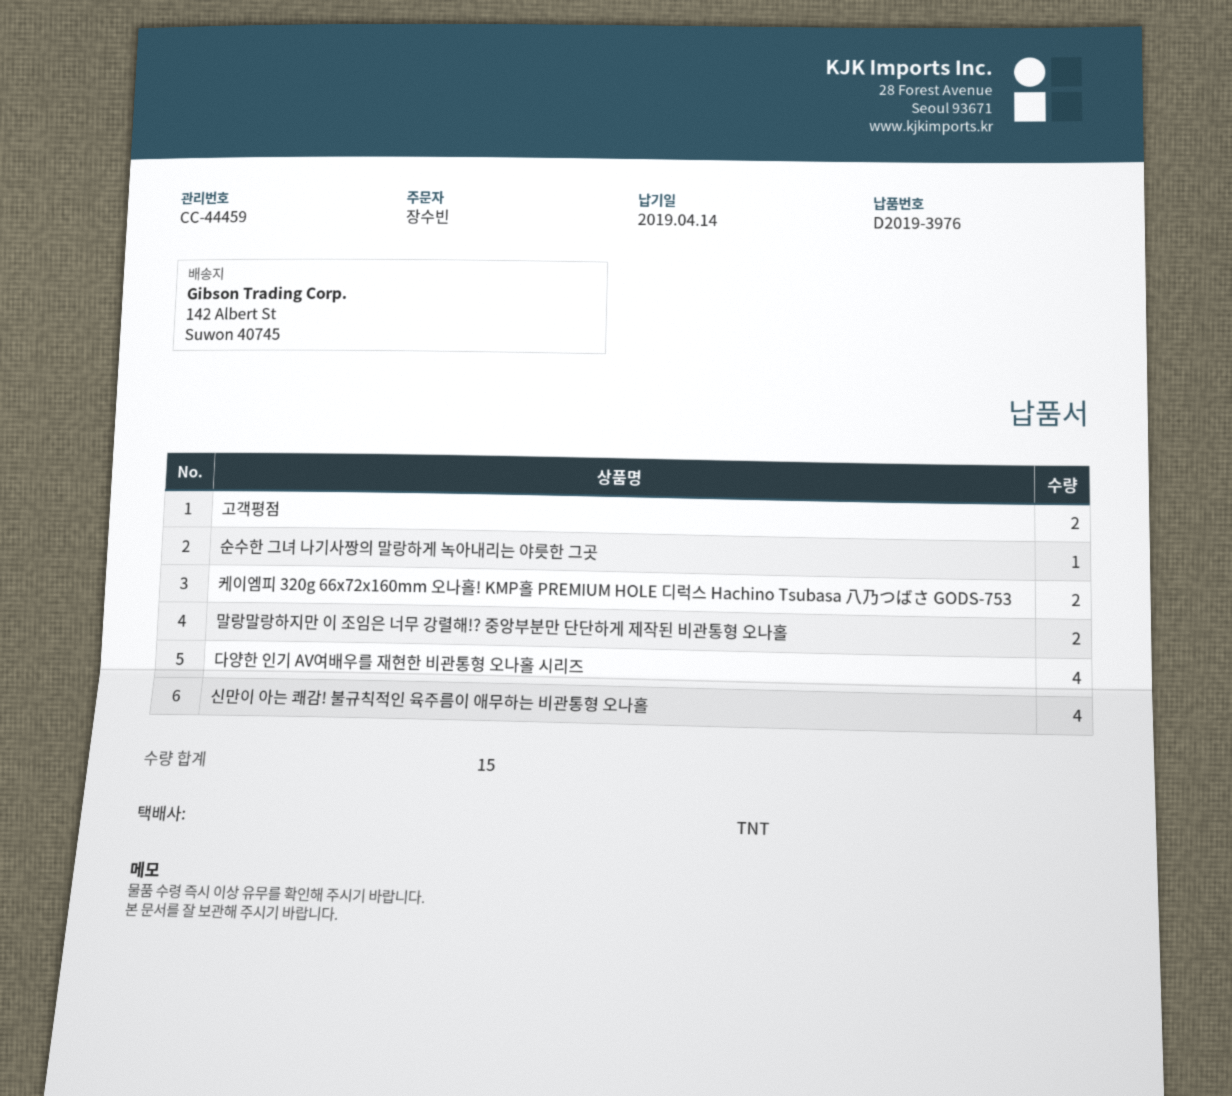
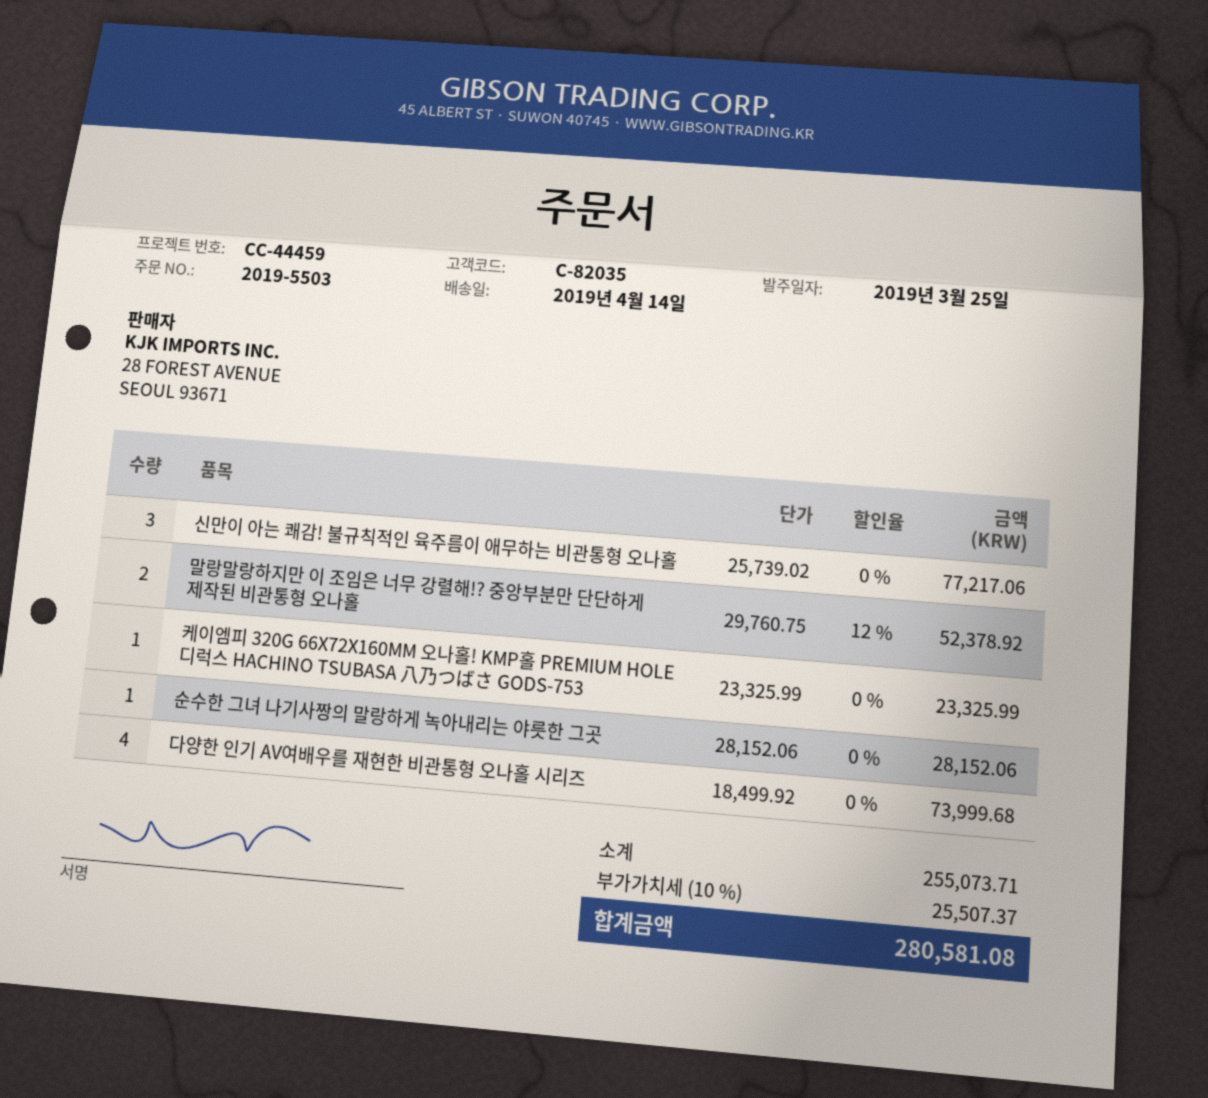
고객평점: 2 -> none
케이엠피 320g 66x72x160mm 오나홀! KMP홀 PREMIUM HOLE 디럭스 Hachino Tsubasa 八乃つばさ GODS-753: 2 -> 1
신만이 아는 쾌감! 불규칙적인 육주름이 애무하는 비관통형 오나홀: 4 -> 3

